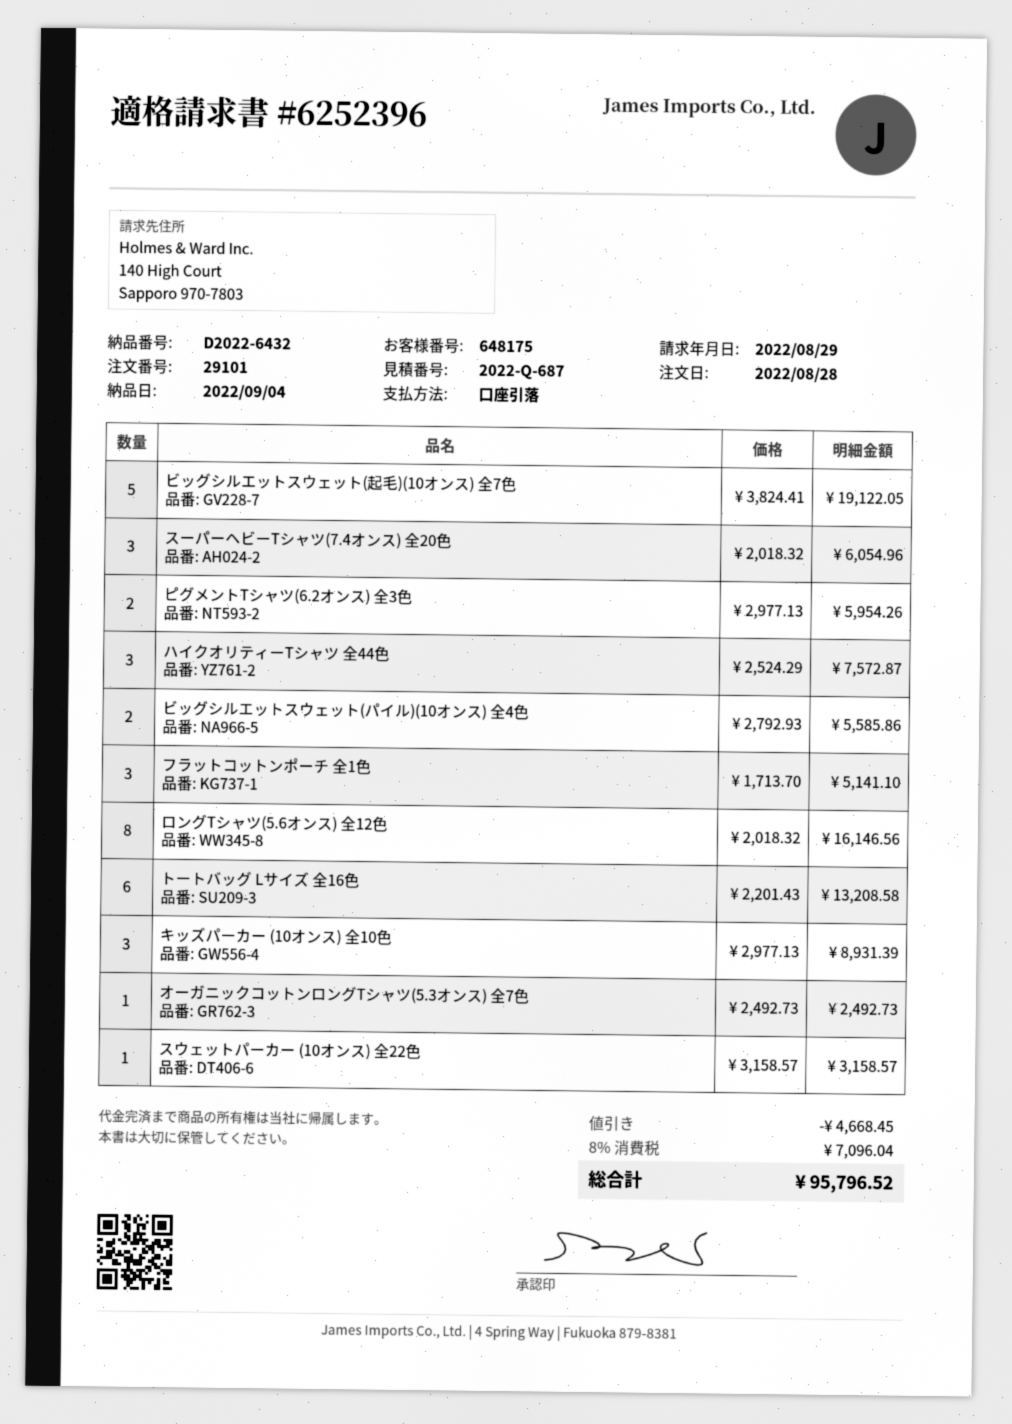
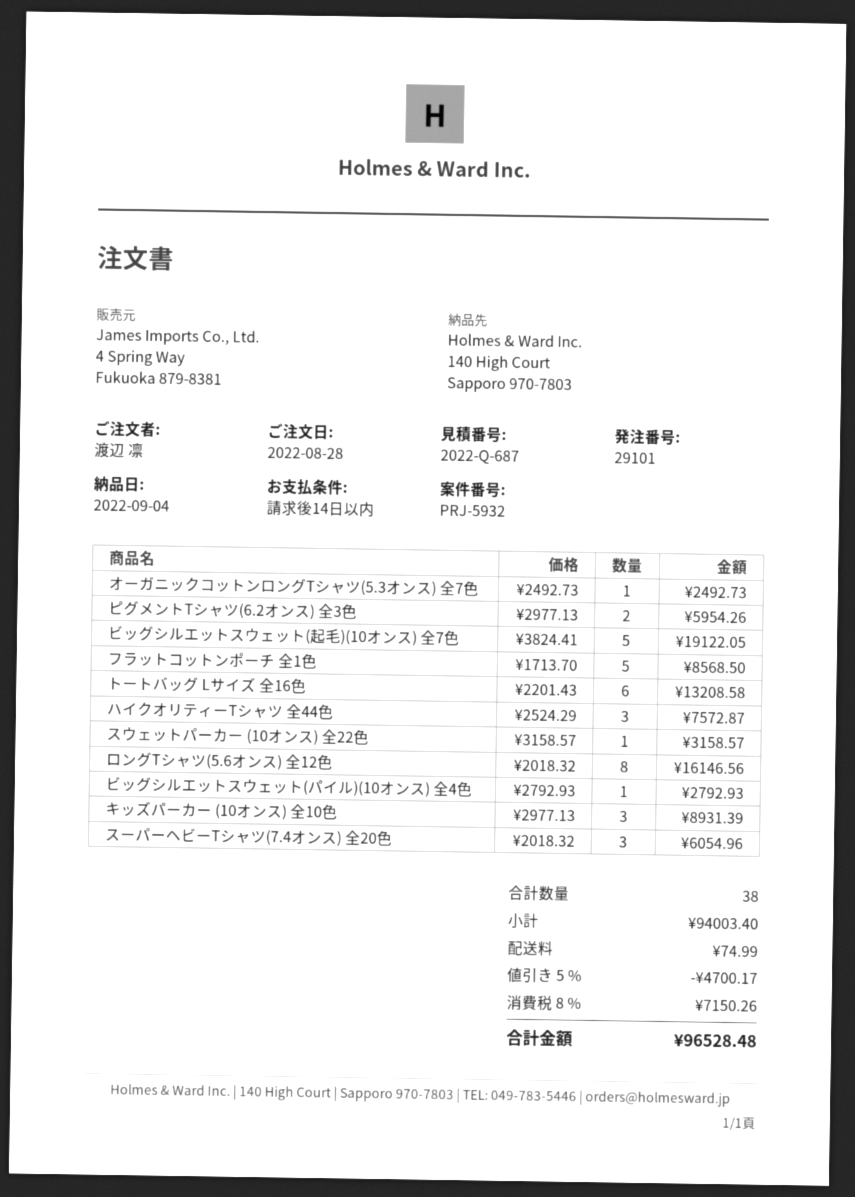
ビッグシルエットスウェット(パイル)(10オンス) 全4色: 2 x 2792.93 = 5585.86 -> 1 x 2792.93 = 2792.93
フラットコットンポーチ 全1色: 3 x 1713.70 = 5141.10 -> 5 x 1713.70 = 8568.50
discount: 4668.45 -> 4700.17
shipping: none -> 74.99
tax: 8% = 7096.04 -> 8% = 7150.26
total: 95796.52 -> 96528.48

